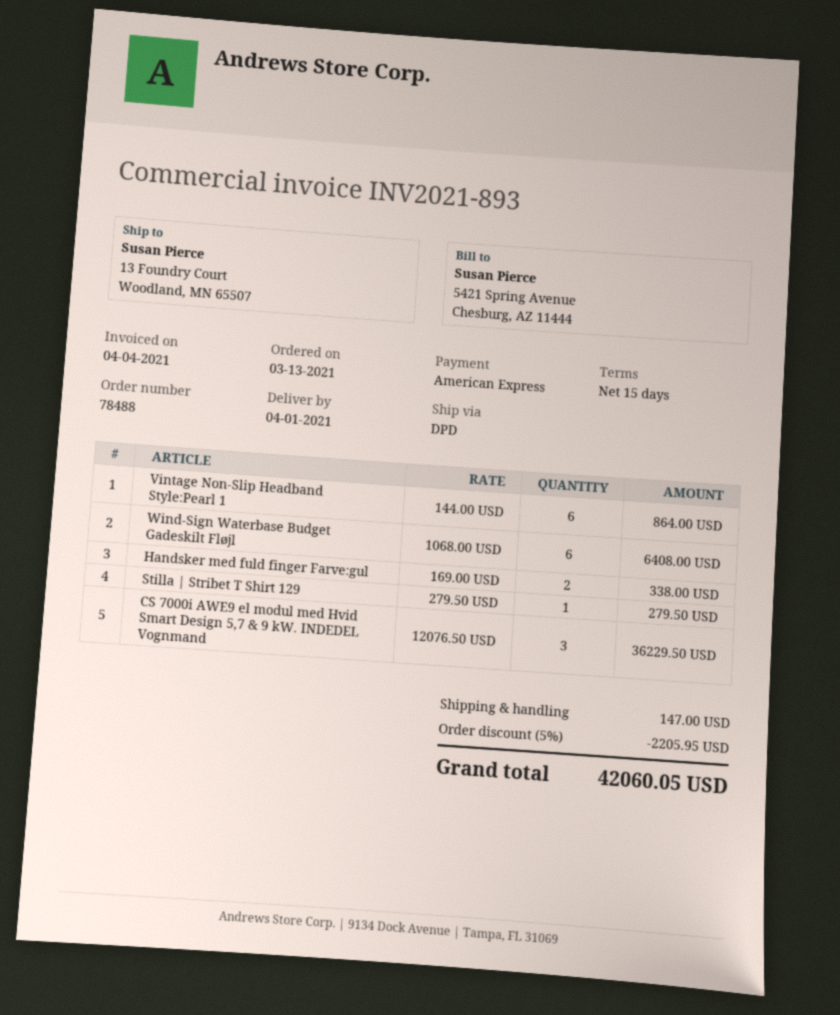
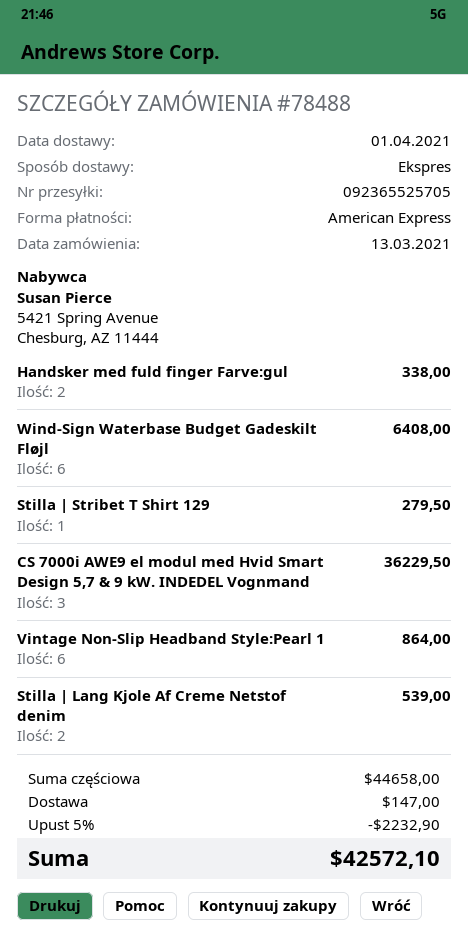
shipping method: DPD -> express
Stilla | Lang Kjole Af Creme Netstof denim: none -> 2 for 539.00
discount: 5% = 2205.95 -> 5% = 2232.90
total: 42060.05 -> 42572.10

